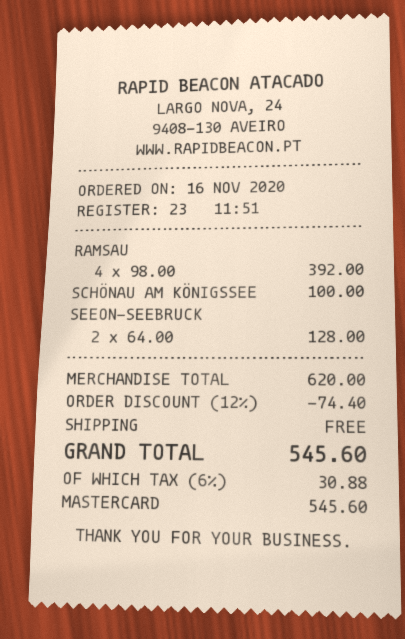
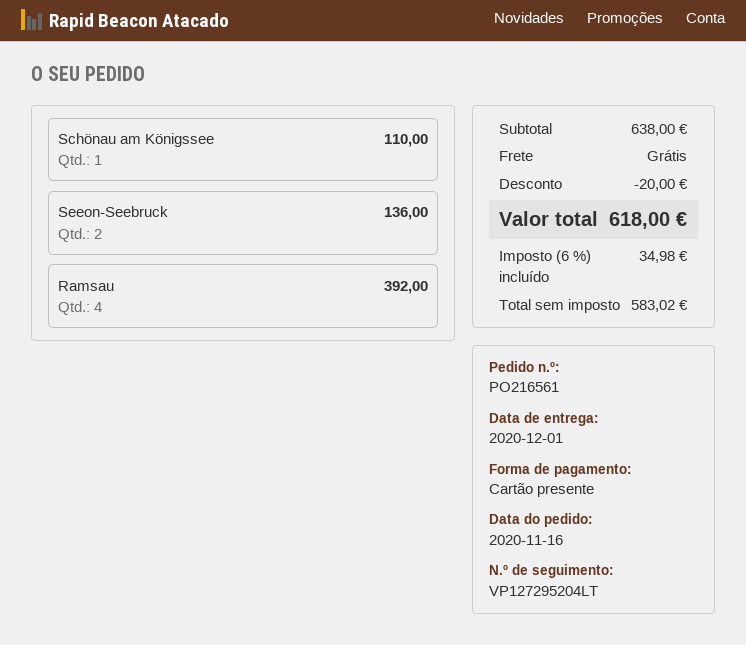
payment method: Mastercard -> gift card
SCHÖNAU AM KÖNIGSSEE: 1 for 100.00 -> 1 for 110.00
SEEON-SEEBRUCK: 2 for 128.00 -> 2 for 136.00
subtotal: 620.00 -> 638.00
discount: 74.40 -> 20.00
tax: 6% = 30.88 -> 6% = 34.98
total: 545.60 -> 618.00

